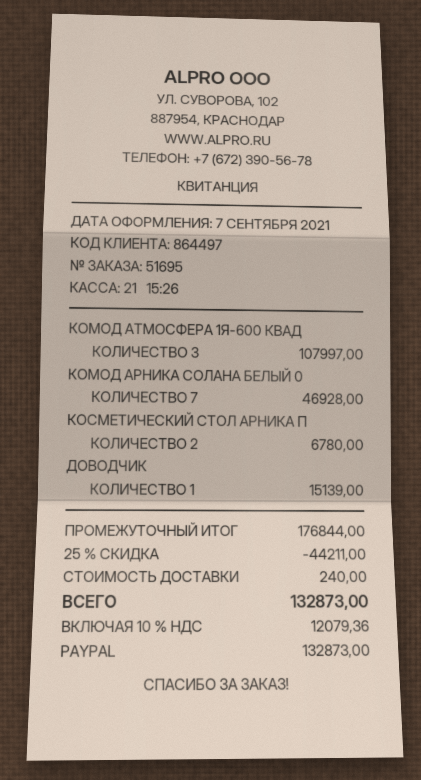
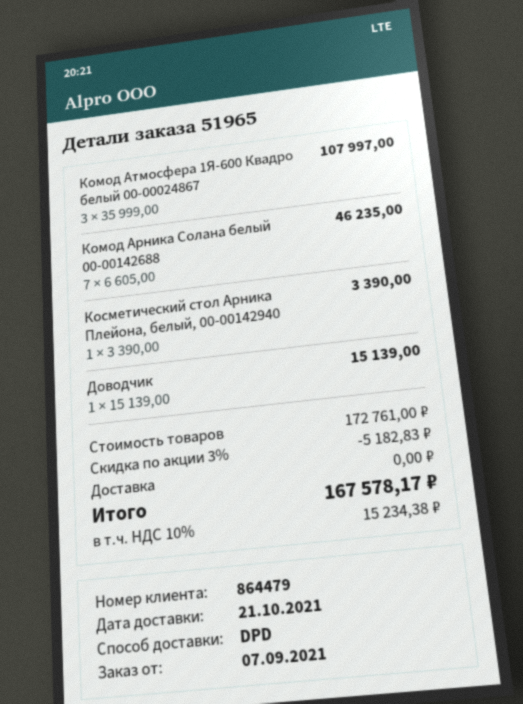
order number: 51695 -> 51965
customer number: 864497 -> 864479
КОМОД АРНИКА СОЛАНА БЕЛЫЙ 0: 7 for 46928.00 -> 7 for 46235.00
КОСМЕТИЧЕСКИЙ СТОЛ АРНИКА П: 2 for 6780.00 -> 1 for 3390.00
subtotal: 176844.00 -> 172761.00
discount: 25% = 44211.00 -> 3% = 5182.83
shipping: 240.00 -> 0.00
tax: 10% = 12079.36 -> 10% = 15234.38
total: 132873.00 -> 167578.17

